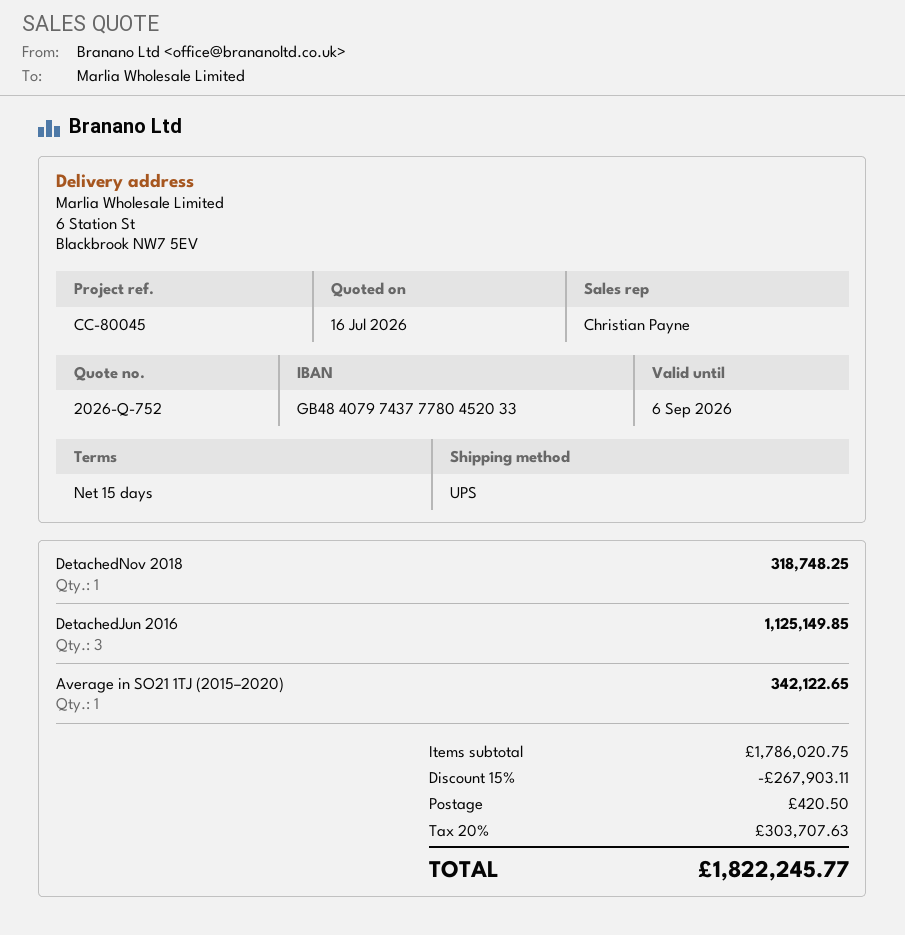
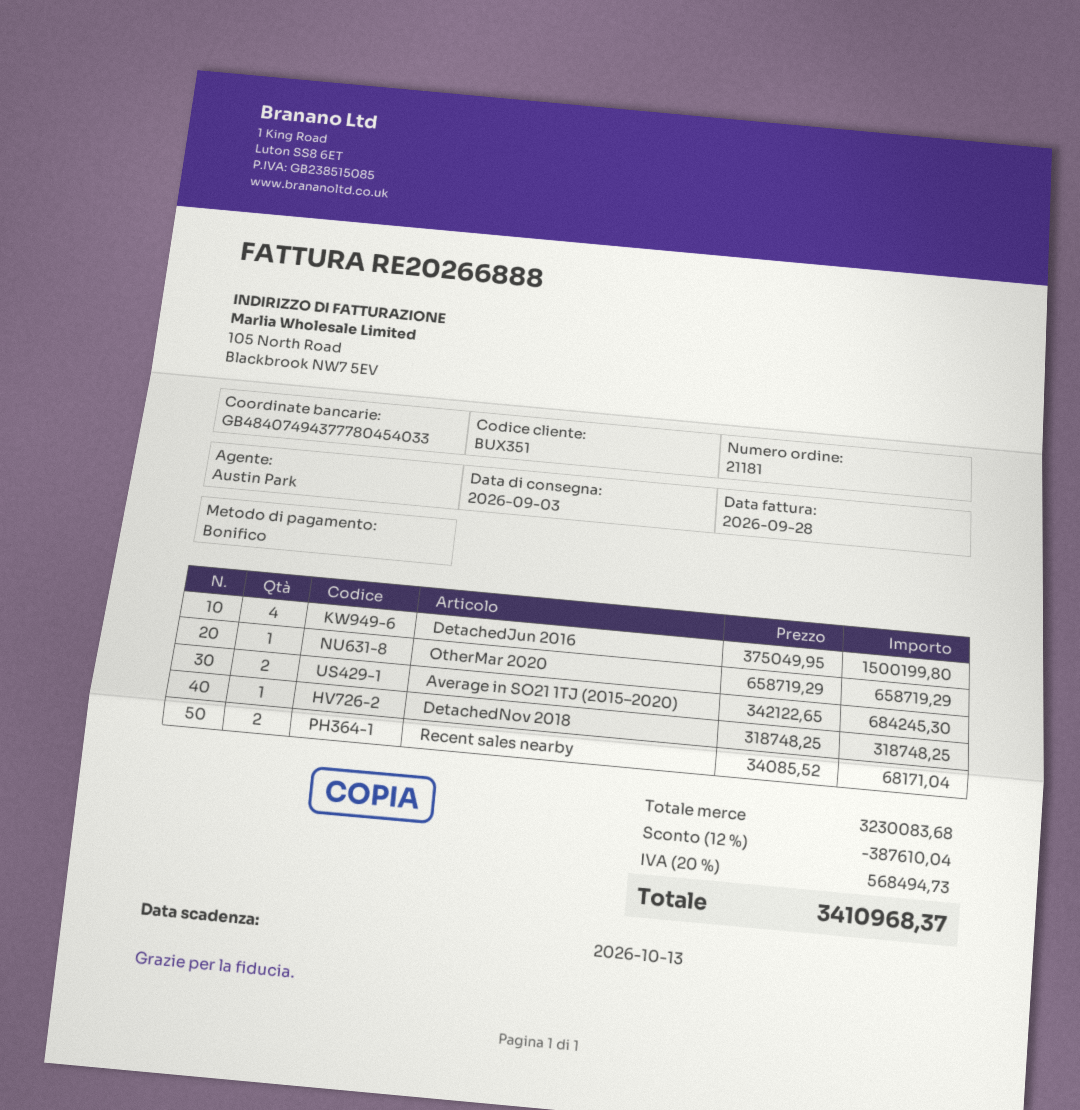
sales rep: Christian Payne -> Austin Park
bank account: GB48407974377780452033 -> GB48407494377780454033
DetachedJun 2016: 3 for 1125149.85 -> 4 for 1500199.80
Average in SO21 1TJ (2015–2020): 1 for 342122.65 -> 2 for 684245.30
OtherMar 2020: none -> 1 for 658719.29
Recent sales nearby: none -> 2 for 68171.04
subtotal: 1786020.75 -> 3230083.68
discount: 15% = 267903.11 -> 12% = 387610.04
shipping: 420.50 -> none
tax: 20% = 303707.63 -> 20% = 568494.73
total: 1822245.77 -> 3410968.37

